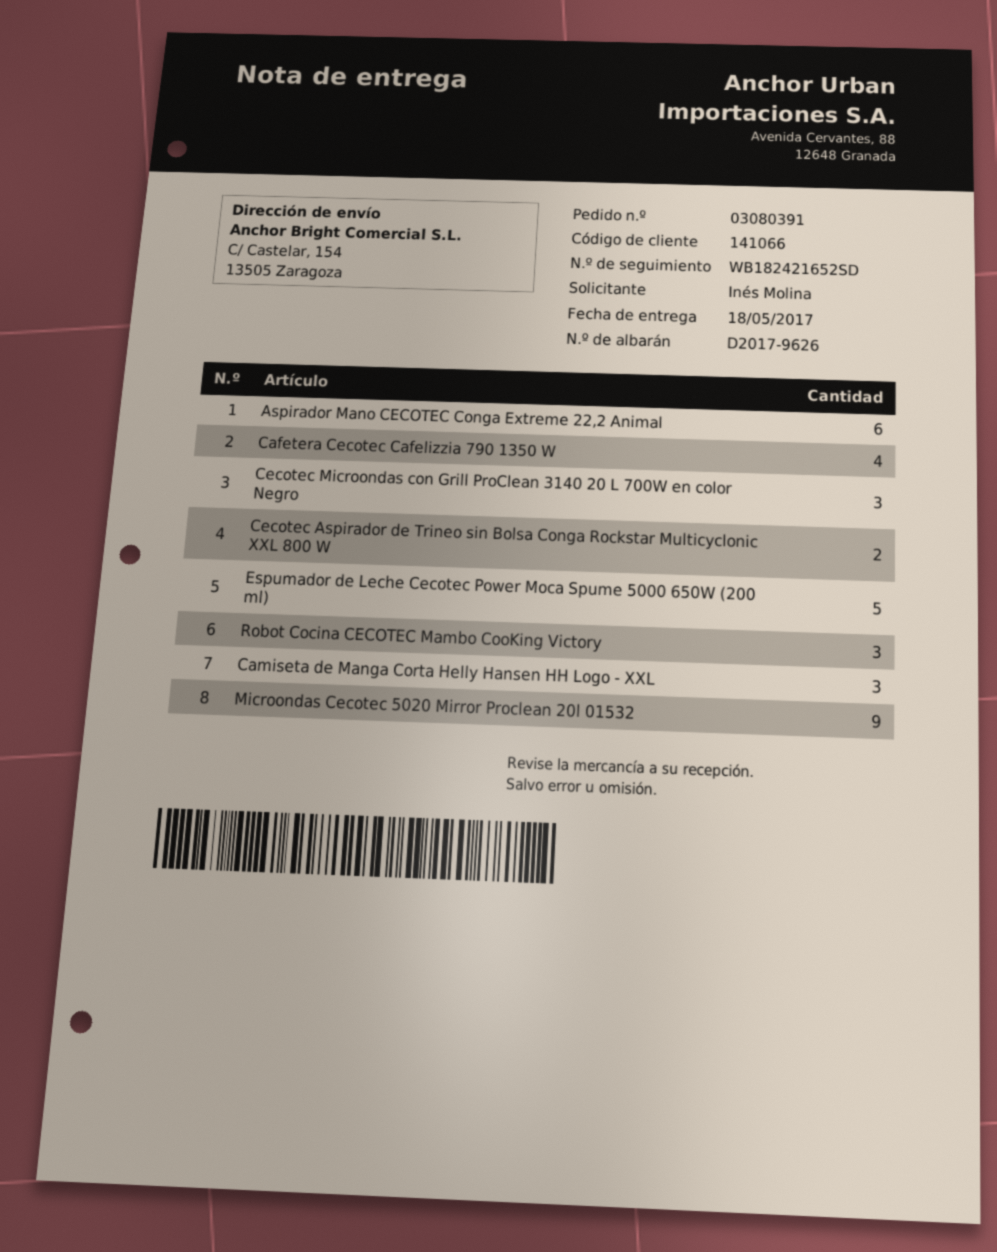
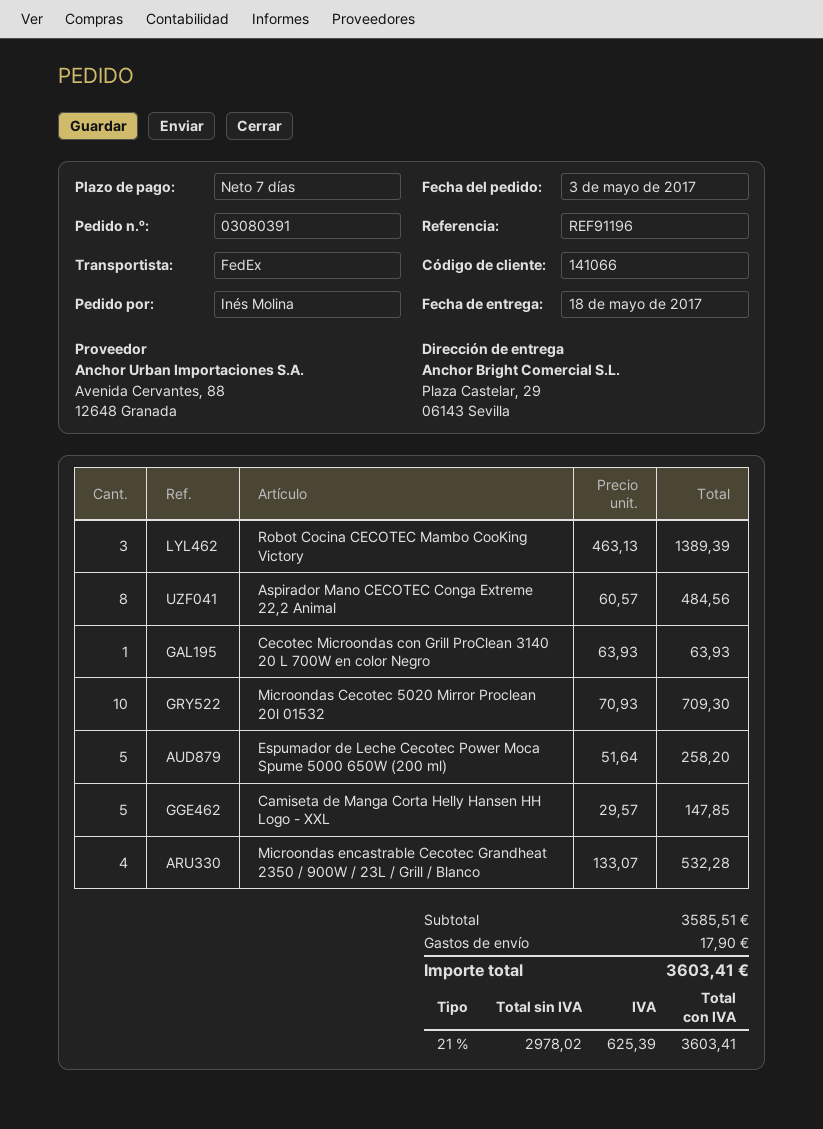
ship to: C/ Castelar, 154, 13505 Zaragoza -> Plaza Castelar, 29, 06143 Sevilla
Aspirador Mano CECOTEC Conga Extreme 22,2 Animal: 6 -> 8
Cafetera Cecotec Cafelizzia 790 1350 W: 4 -> none
Cecotec Microondas con Grill ProClean 3140 20 L 700W en color Negro: 3 -> 1
Cecotec Aspirador de Trineo sin Bolsa Conga Rockstar Multicyclonic XXL 800 W: 2 -> none
Camiseta de Manga Corta Helly Hansen HH Logo - XXL: 3 -> 5
Microondas Cecotec 5020 Mirror Proclean 20l 01532: 9 -> 10
Microondas encastrable Cecotec Grandheat 2350 / 900W / 23L / Grill / Blanco: none -> 4

